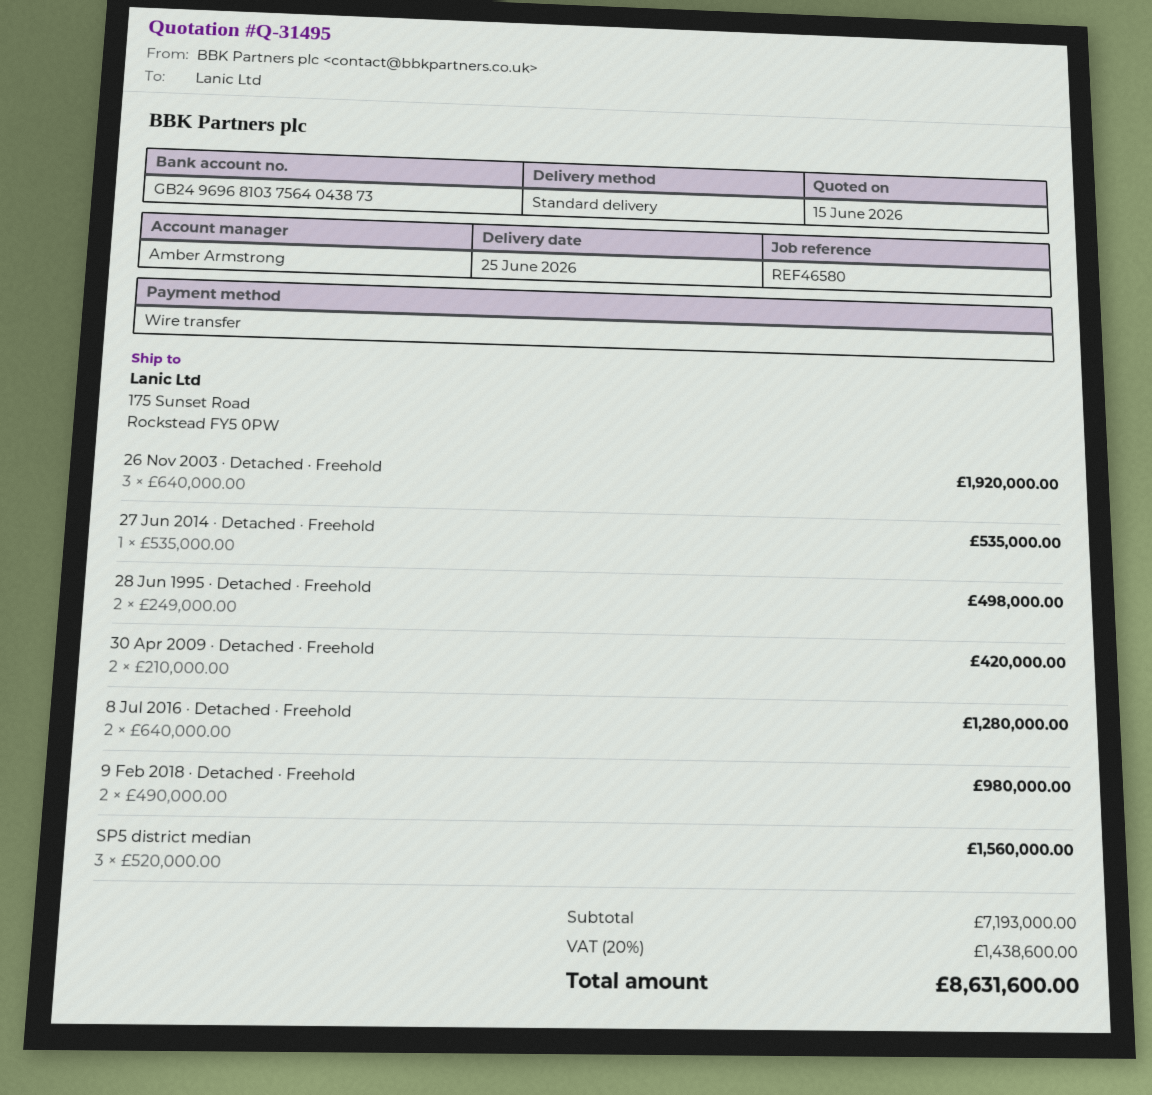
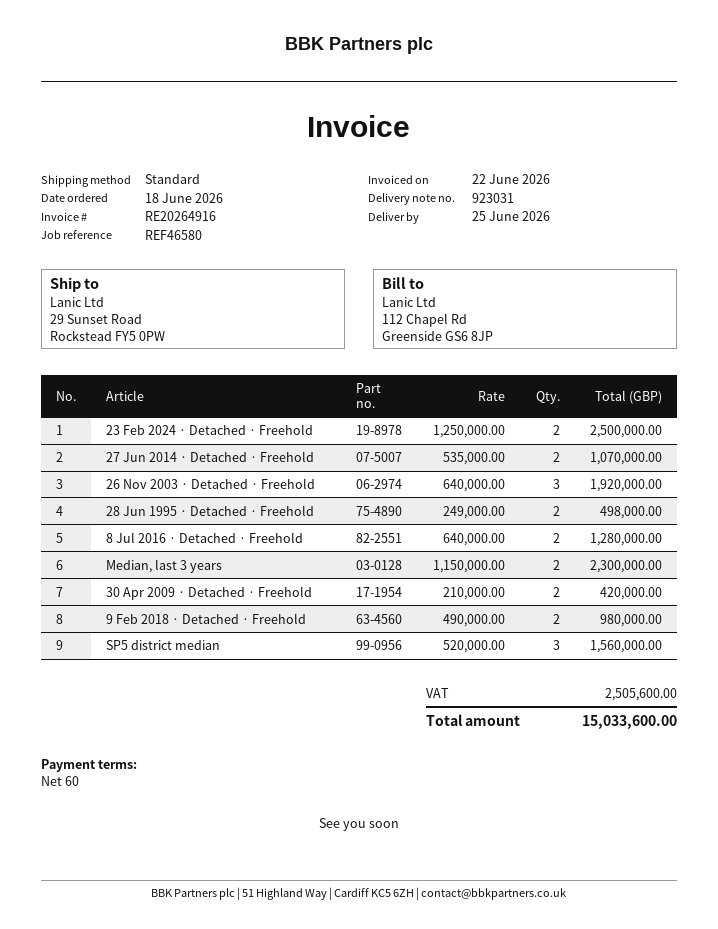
ship to: 175 Sunset Road, Rockstead FY5 0PW -> 29 Sunset Road, Rockstead FY5 0PW
27 Jun 2014 · Detached · Freehold: 1 x 535000.00 = 535000.00 -> 2 x 535000.00 = 1070000.00
23 Feb 2024 · Detached · Freehold: none -> 2 x 1250000.00 = 2500000.00
Median, last 3 years: none -> 2 x 1150000.00 = 2300000.00
tax: 1438600.00 -> 2505600.00
total: 8631600.00 -> 15033600.00

